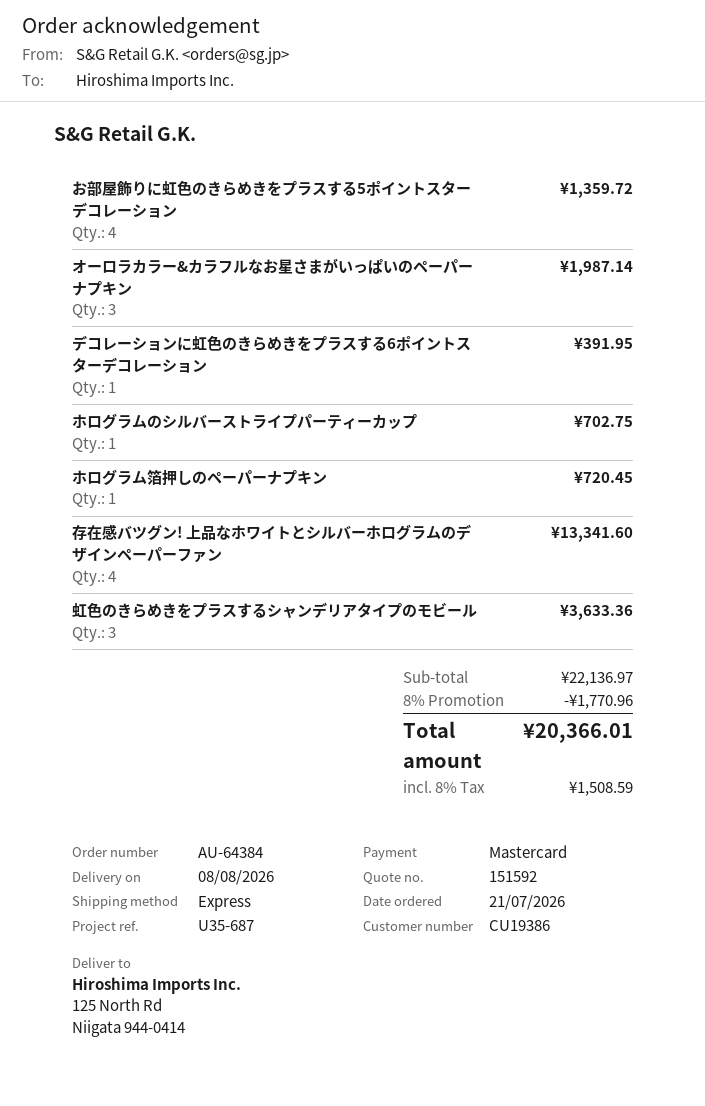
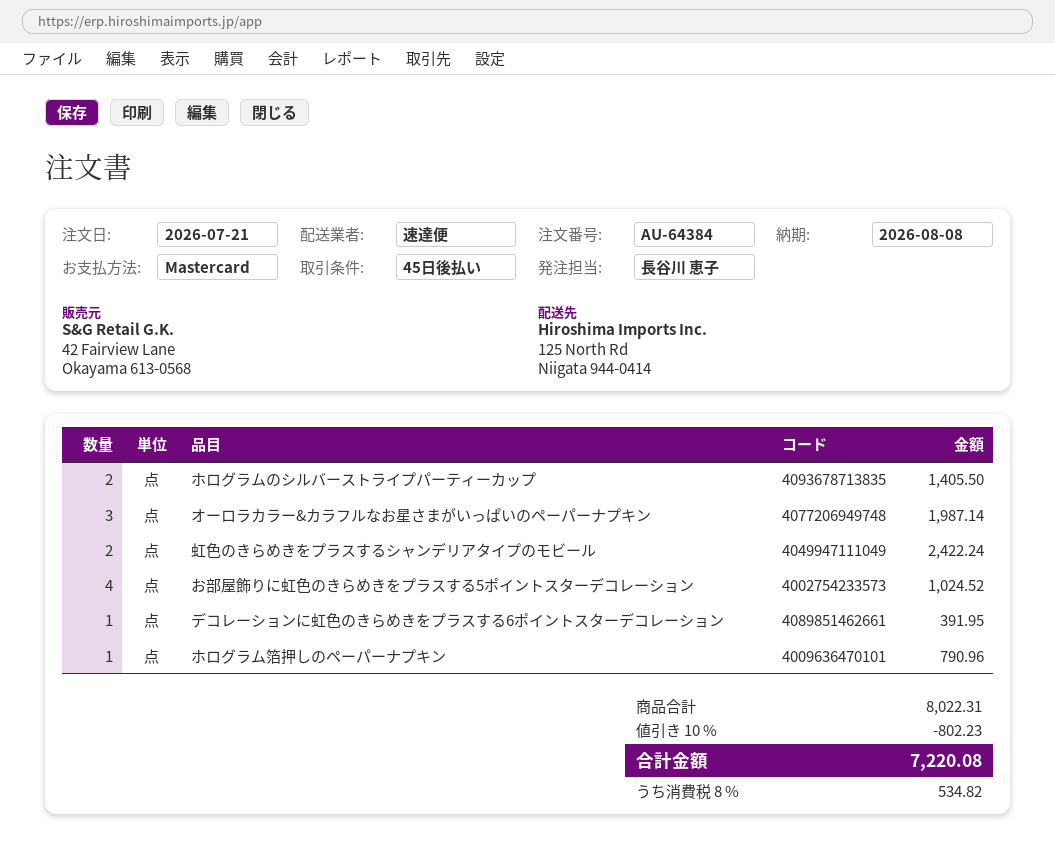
お部屋飾りに虹色のきらめきをプラスする5ポイントスターデコレーション: 4 for 1359.72 -> 4 for 1024.52
ホログラムのシルバーストライプパーティーカップ: 1 for 702.75 -> 2 for 1405.50
ホログラム箔押しのペーパーナプキン: 1 for 720.45 -> 1 for 790.96
存在感バツグン! 上品なホワイトとシルバーホログラムのデザインペーパーファン: 4 for 13341.60 -> none
虹色のきらめきをプラスするシャンデリアタイプのモビール: 3 for 3633.36 -> 2 for 2422.24
subtotal: 22136.97 -> 8022.31
discount: 8% = 1770.96 -> 10% = 802.23
tax: 8% = 1508.59 -> 8% = 534.82
total: 20366.01 -> 7220.08

